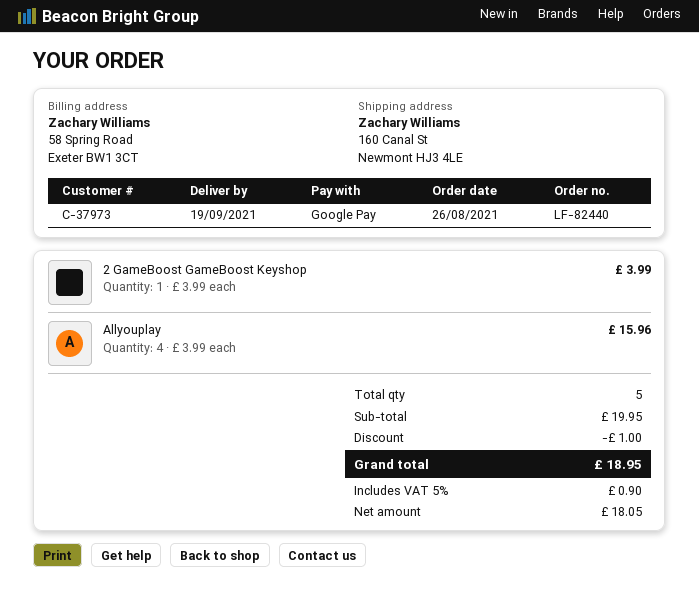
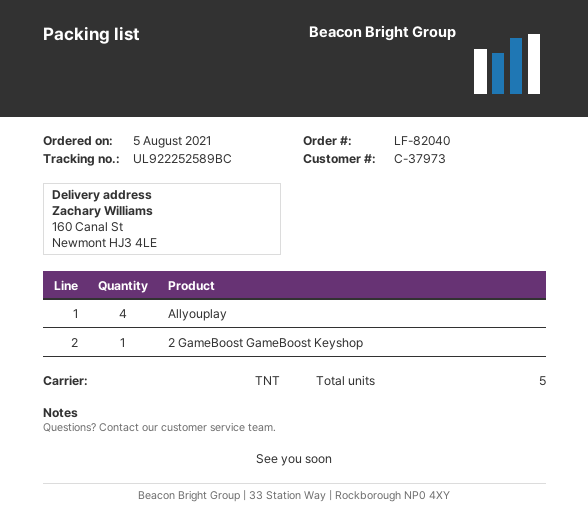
order number: LF-82440 -> LF-82040
order date: 2021-08-26 -> 2021-08-05

